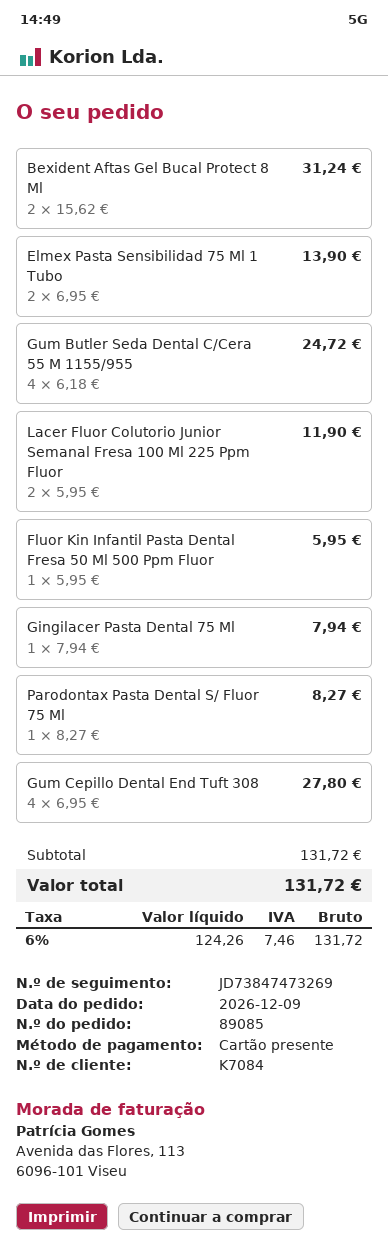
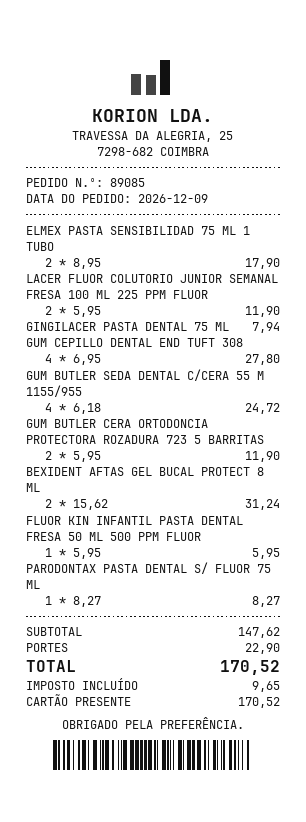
Elmex Pasta Sensibilidad 75 Ml 1 Tubo: 2 x 6.95 = 13.90 -> 2 x 8.95 = 17.90
GUM BUTLER CERA ORTODONCIA PROTECTORA ROZADURA 723 5 BARRITAS: none -> 2 x 5.95 = 11.90
subtotal: 131.72 -> 147.62
shipping: none -> 22.90
tax: 7.46 -> 9.65
total: 131.72 -> 170.52

